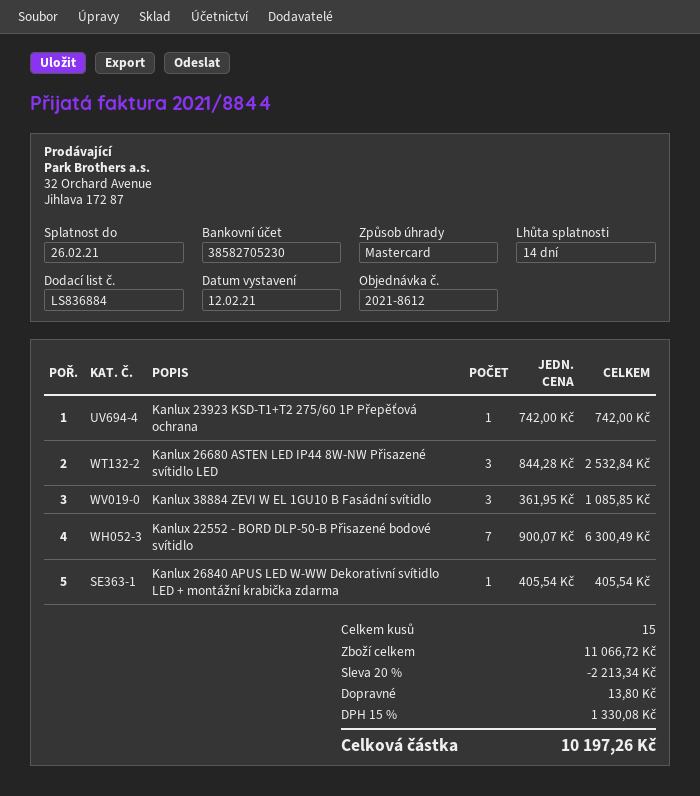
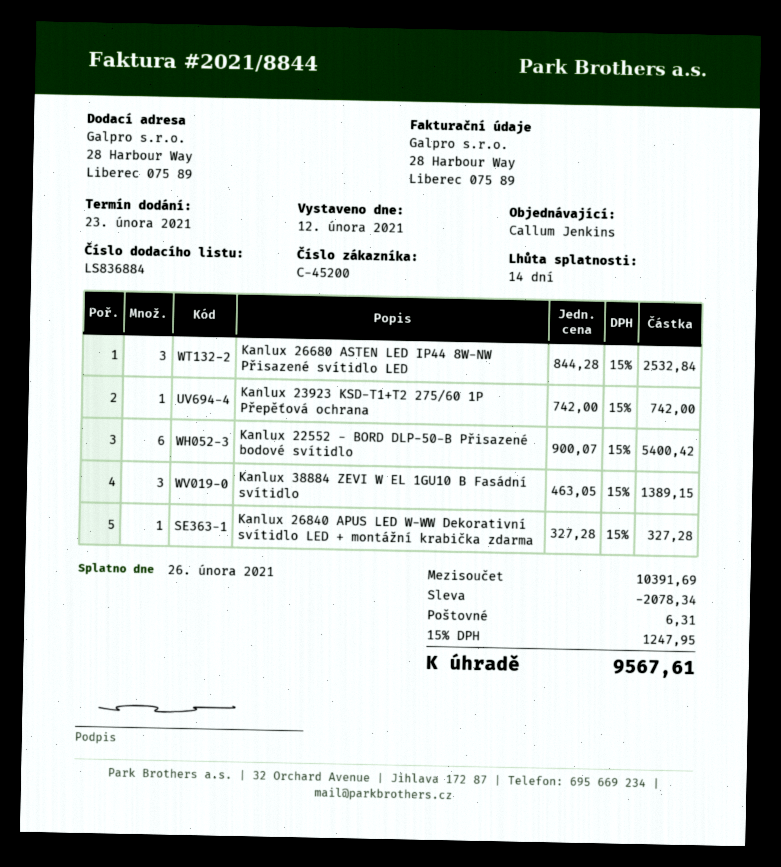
Kanlux 38884 ZEVI W EL 1GU10 B Fasádní svítidlo: 3 x 361.95 = 1085.85 -> 3 x 463.05 = 1389.15
Kanlux 22552 - BORD DLP-50-B Přisazené bodové svítidlo: 7 x 900.07 = 6300.49 -> 6 x 900.07 = 5400.42
Kanlux 26840 APUS LED W-WW Dekorativní svítidlo LED + montážní krabička zdarma: 1 x 405.54 = 405.54 -> 1 x 327.28 = 327.28
subtotal: 11066.72 -> 10391.69
discount: 2213.34 -> 2078.34
shipping: 13.80 -> 6.31
tax: 15% = 1330.08 -> 15% = 1247.95
total: 10197.26 -> 9567.61

